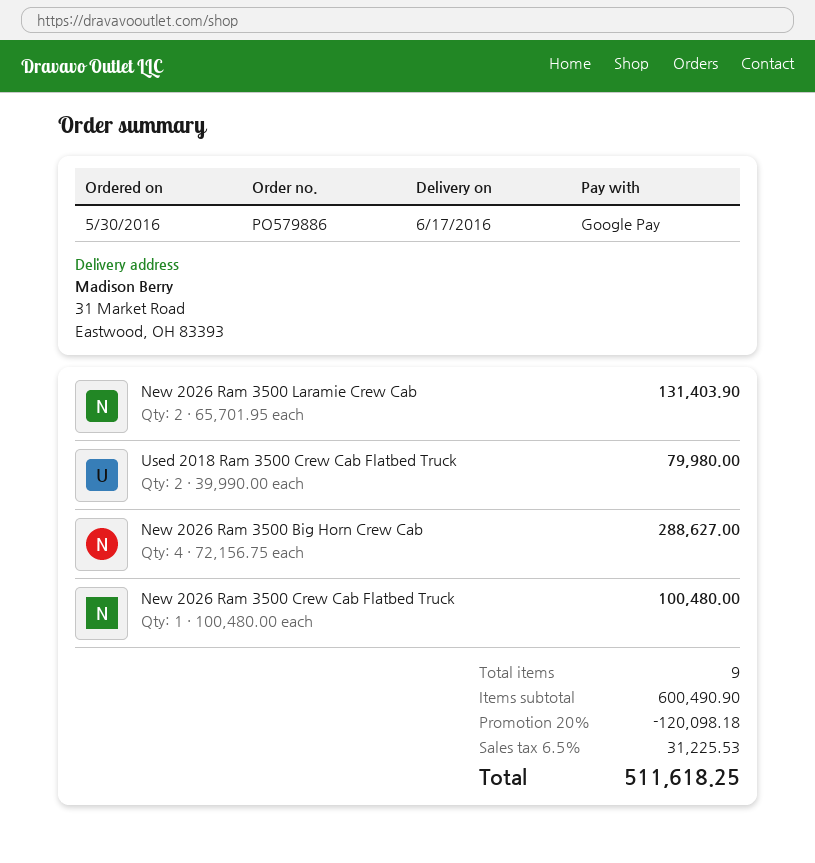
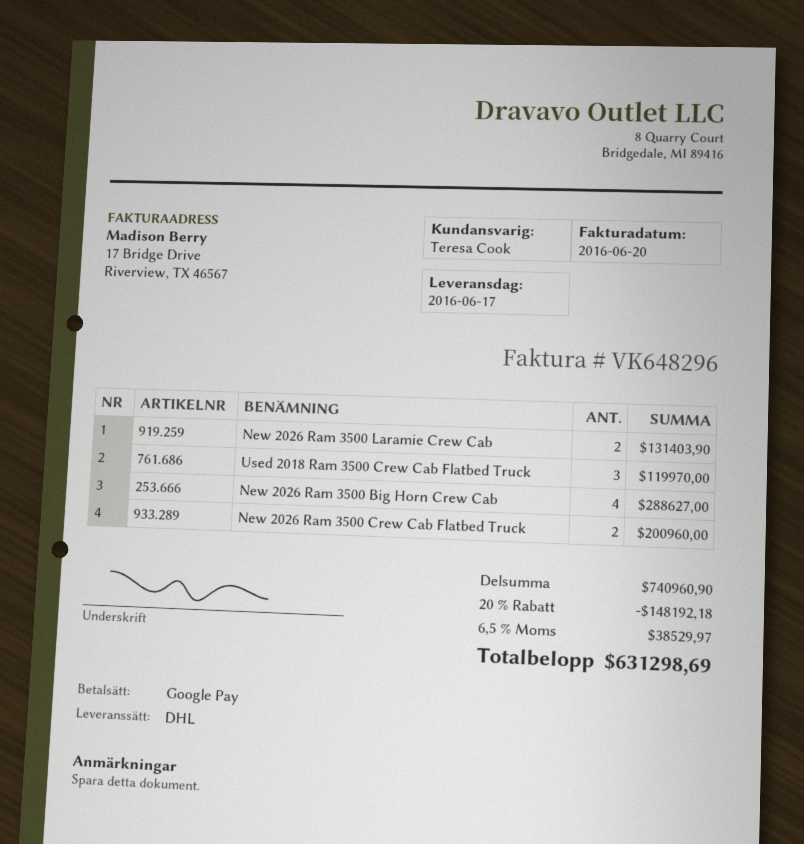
Used 2018 Ram 3500 Crew Cab Flatbed Truck: 2 for 79980.00 -> 3 for 119970.00
New 2026 Ram 3500 Crew Cab Flatbed Truck: 1 for 100480.00 -> 2 for 200960.00
subtotal: 600490.90 -> 740960.90
discount: 20% = 120098.18 -> 20% = 148192.18
tax: 6.5% = 31225.53 -> 6.5% = 38529.97
total: 511618.25 -> 631298.69

